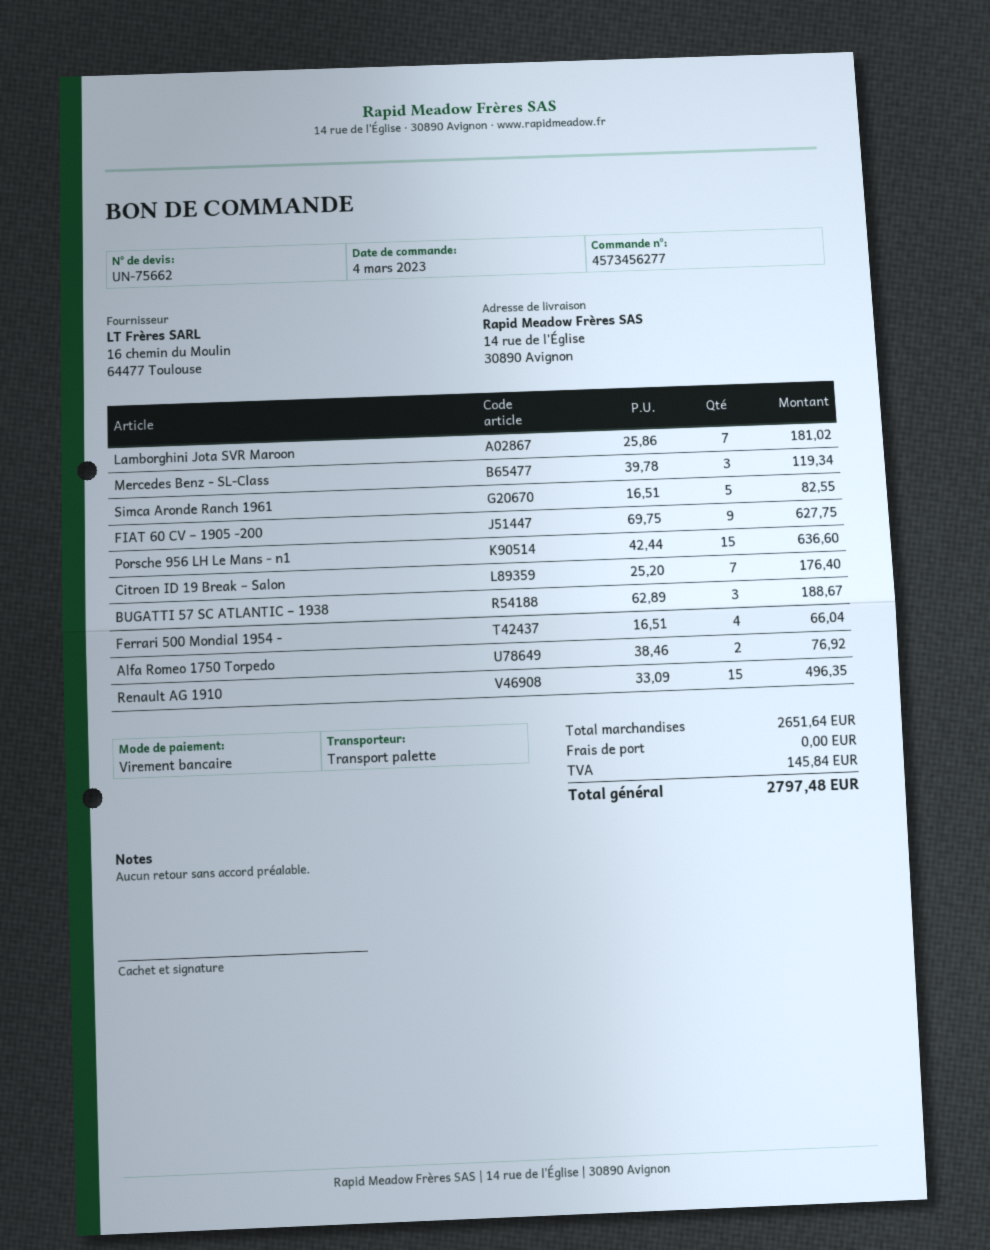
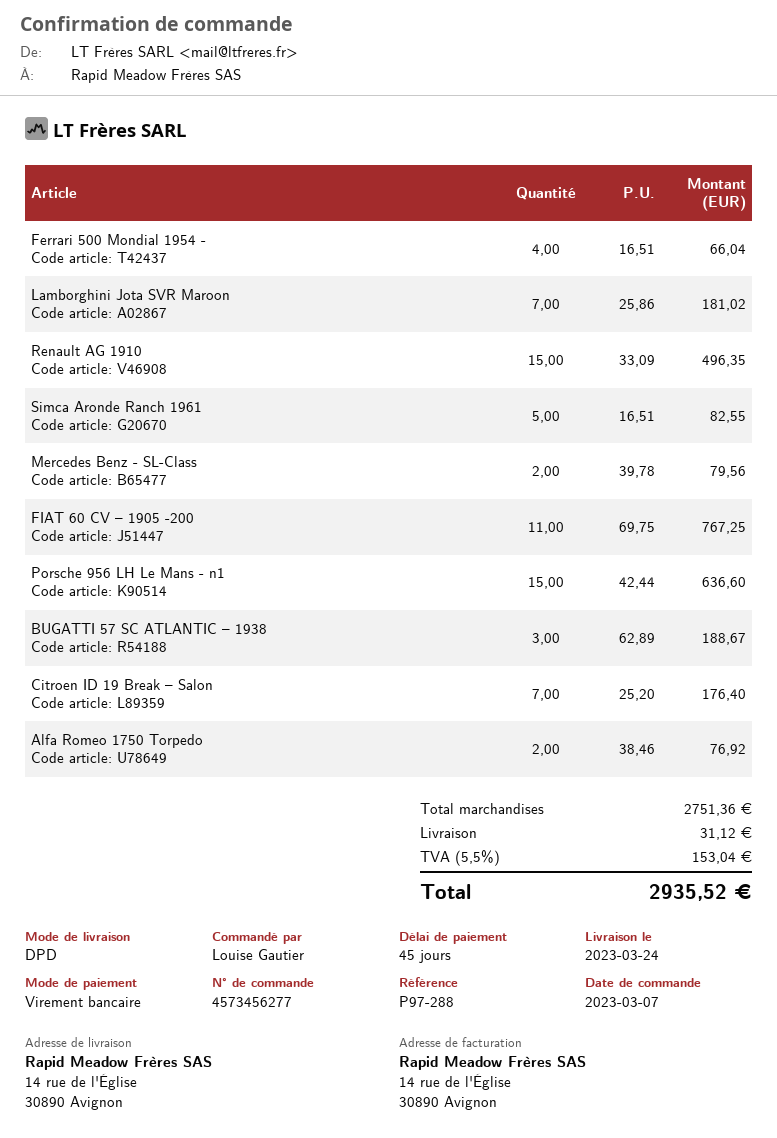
order date: 2023-03-04 -> 2023-03-07
shipping method: pallet freight -> DPD
Mercedes Benz - SL-Class: 3 x 39.78 = 119.34 -> 2 x 39.78 = 79.56
FIAT 60 CV – 1905 -200: 9 x 69.75 = 627.75 -> 11 x 69.75 = 767.25
subtotal: 2651.64 -> 2751.36
shipping: 0.00 -> 31.12
tax: 145.84 -> 153.04
total: 2797.48 -> 2935.52

